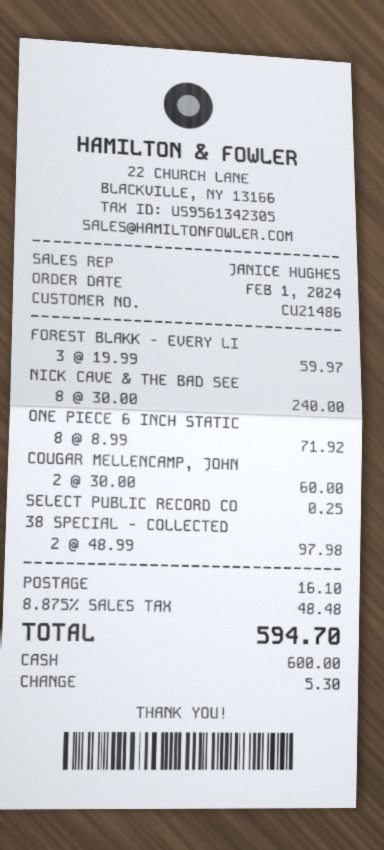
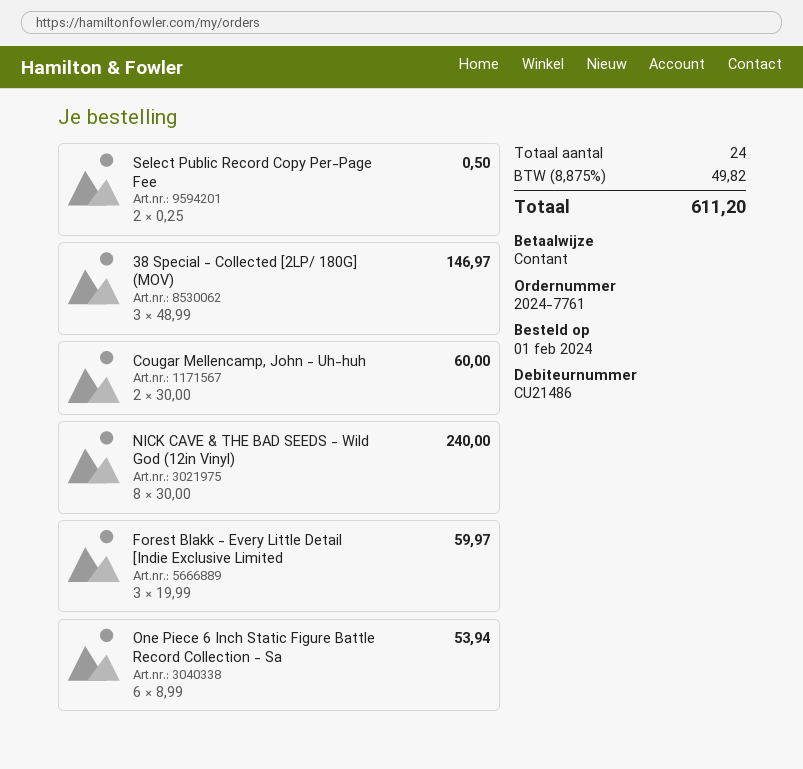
ONE PIECE 6 INCH STATIC: 8 x 8.99 = 71.92 -> 6 x 8.99 = 53.94
SELECT PUBLIC RECORD CO: 1 x 0.25 = 0.25 -> 2 x 0.25 = 0.50
38 SPECIAL - COLLECTED: 2 x 48.99 = 97.98 -> 3 x 48.99 = 146.97
shipping: 16.10 -> none
tax: 8.875% = 48.48 -> 8.875% = 49.82
total: 594.70 -> 611.20

